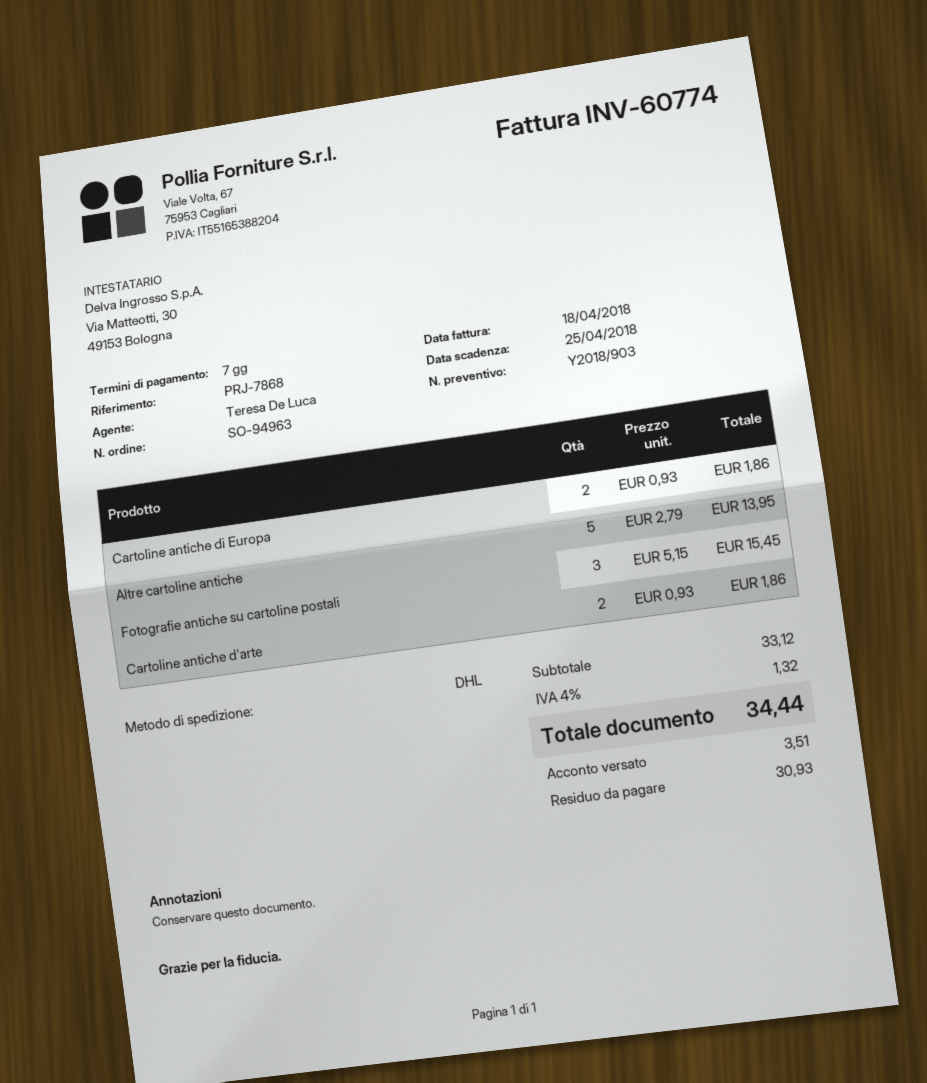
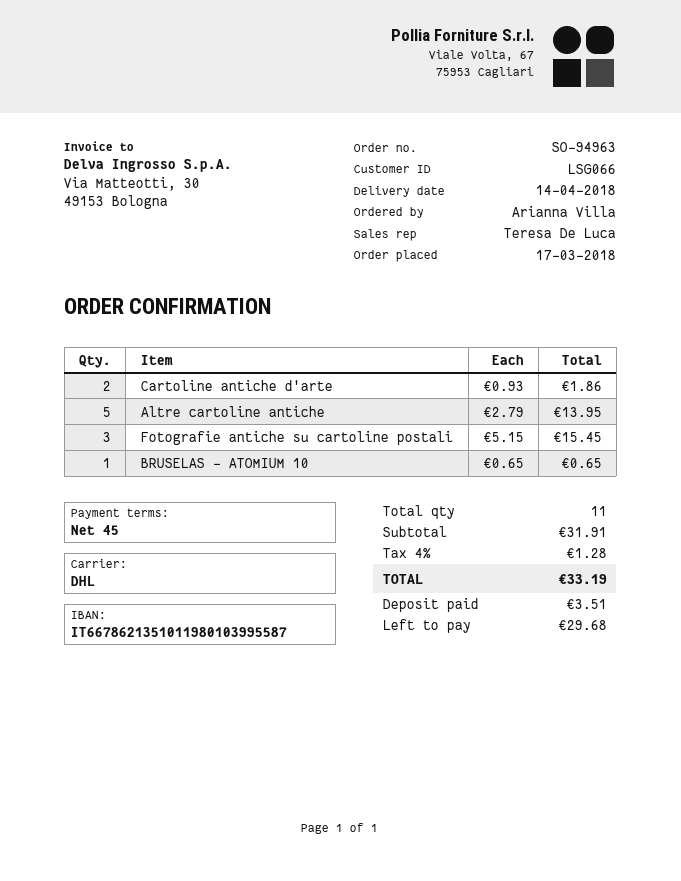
payment terms: 7 days -> 45 days
Cartoline antiche di Europa: 2 x 0.93 = 1.86 -> none
BRUSELAS - ATOMIUM 10: none -> 1 x 0.65 = 0.65
subtotal: 33.12 -> 31.91
tax: 4% = 1.32 -> 4% = 1.28
total: 34.44 -> 33.19
balance: 30.93 -> 29.68

